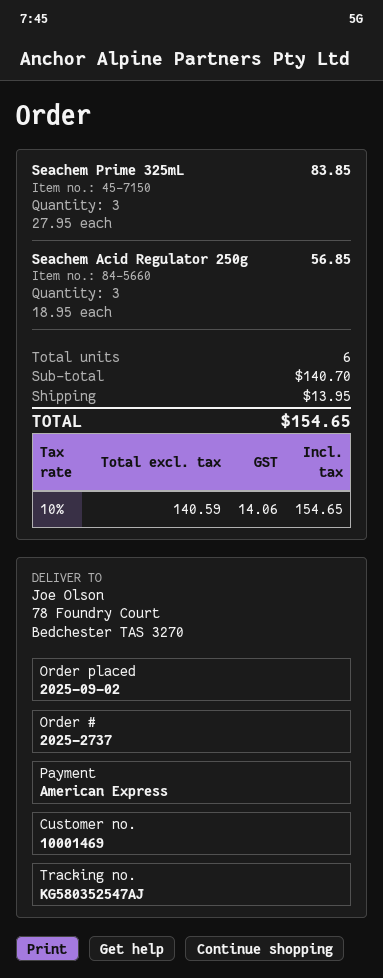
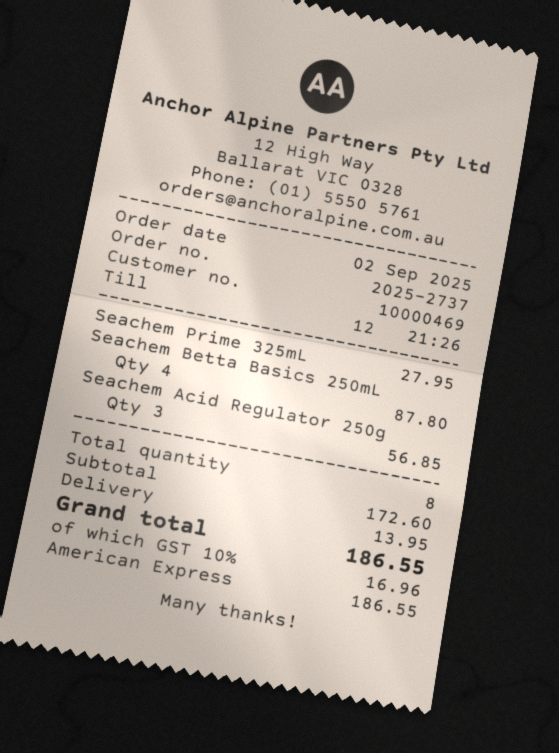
customer number: 10001469 -> 10000469
Seachem Prime 325mL: 3 for 83.85 -> 1 for 27.95
Seachem Betta Basics 250mL: none -> 4 for 87.80
total quantity: 6 -> 8
subtotal: 140.70 -> 172.60
tax: 10% = 14.06 -> 10% = 16.96
total: 154.65 -> 186.55

